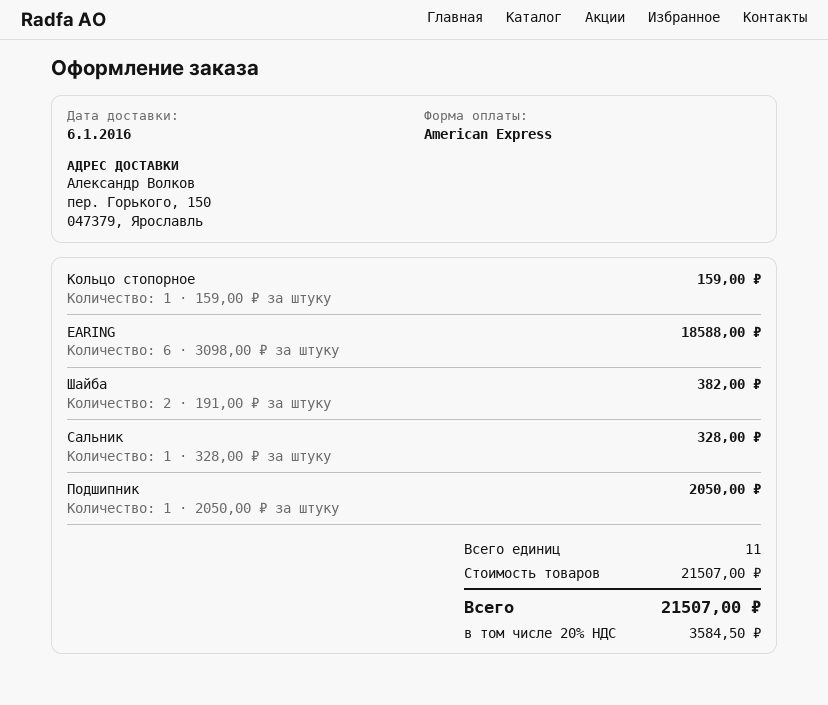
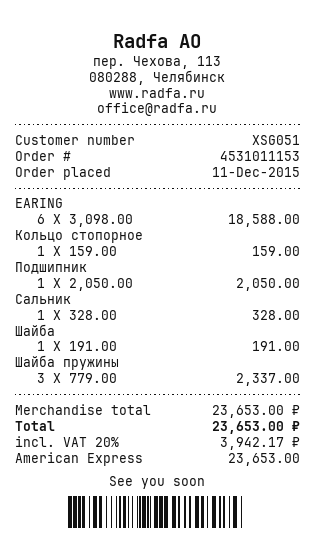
Шайба: 2 x 191.00 = 382.00 -> 1 x 191.00 = 191.00
Шайба пружины: none -> 3 x 779.00 = 2337.00
subtotal: 21507.00 -> 23653.00
tax: 20% = 3584.50 -> 20% = 3942.17
total: 21507.00 -> 23653.00

